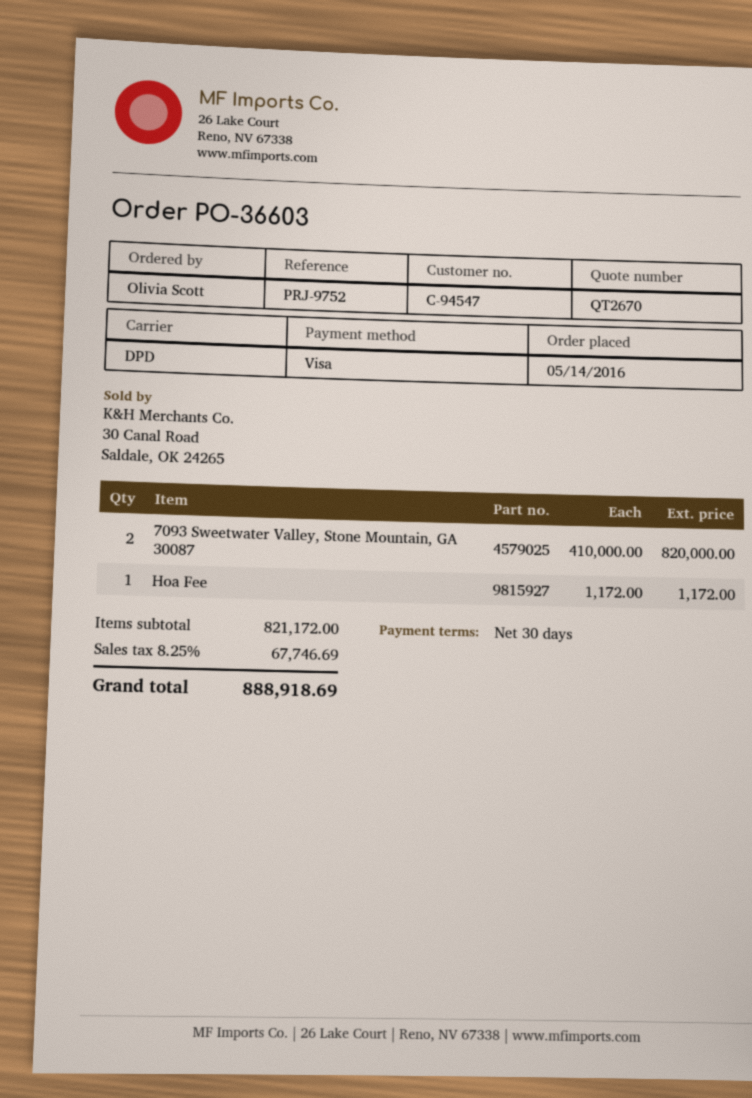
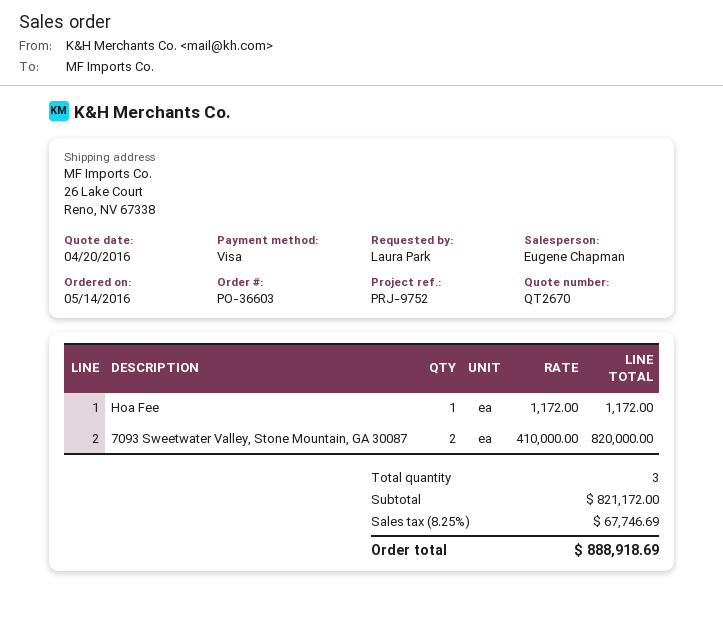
ordered by: Olivia Scott -> Laura Park

